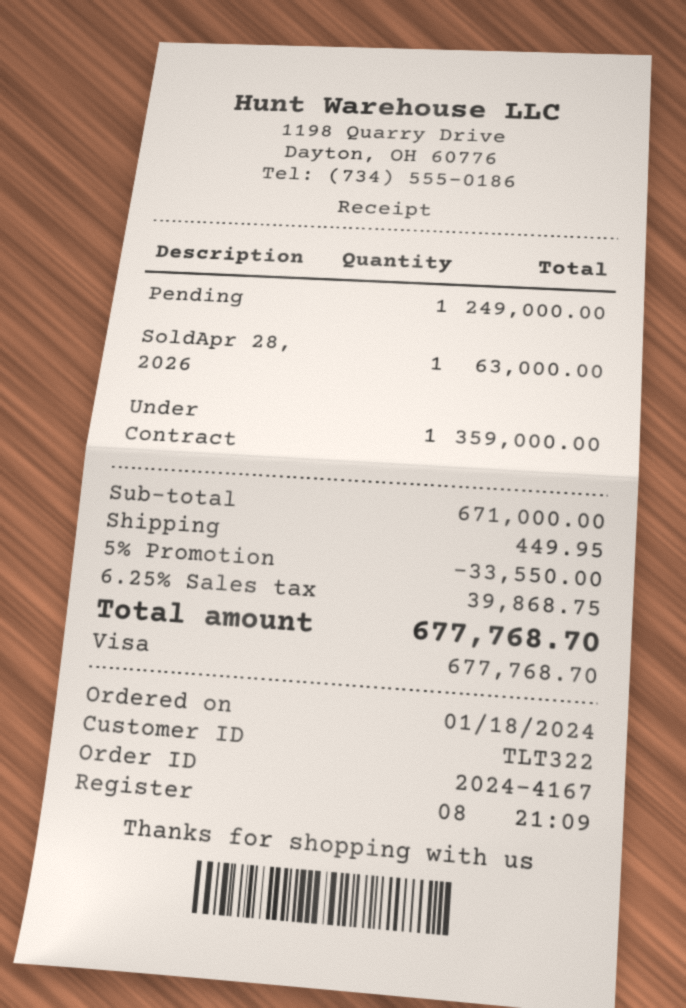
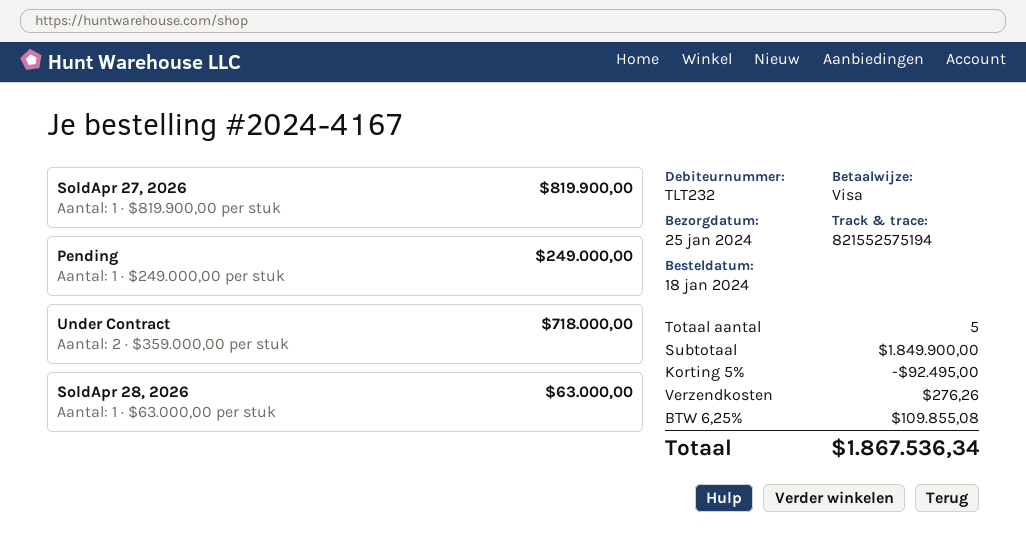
customer number: TLT322 -> TLT232
Under Contract: 1 for 359000.00 -> 2 for 718000.00
SoldApr 27, 2026: none -> 1 for 819900.00
subtotal: 671000.00 -> 1849900.00
discount: 5% = 33550.00 -> 5% = 92495.00
shipping: 449.95 -> 276.26
tax: 6.25% = 39868.75 -> 6.25% = 109855.08
total: 677768.70 -> 1867536.34

